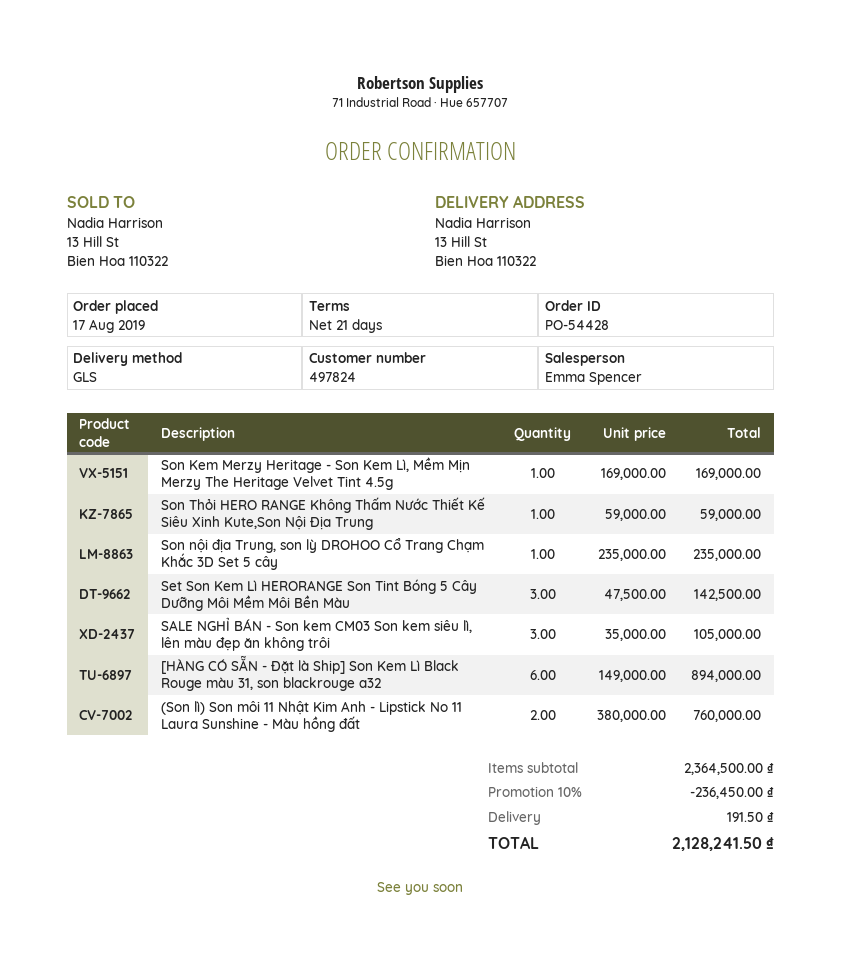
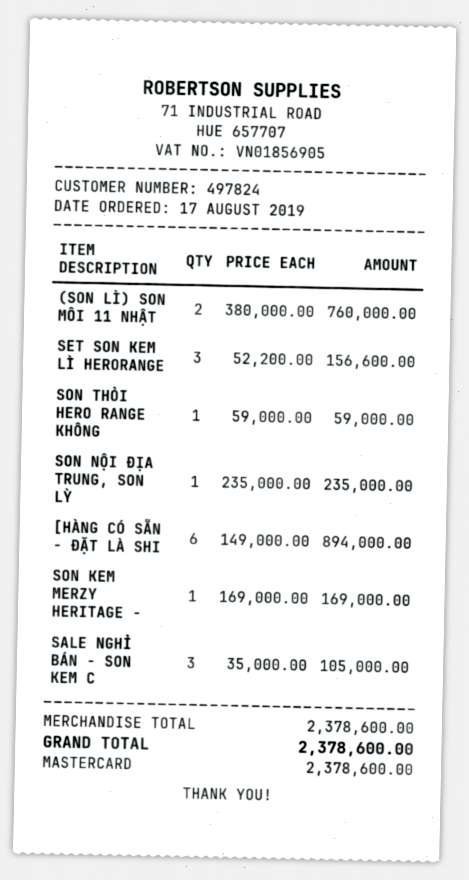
Set Son Kem Lì HERORANGE Son Tint Bóng 5 Cây Dưỡng Môi Mềm Môi Bền Màu: 3 x 47500.00 = 142500.00 -> 3 x 52200.00 = 156600.00
subtotal: 2364500.00 -> 2378600.00
discount: 10% = 236450.00 -> none
shipping: 191.50 -> none
total: 2128241.50 -> 2378600.00

